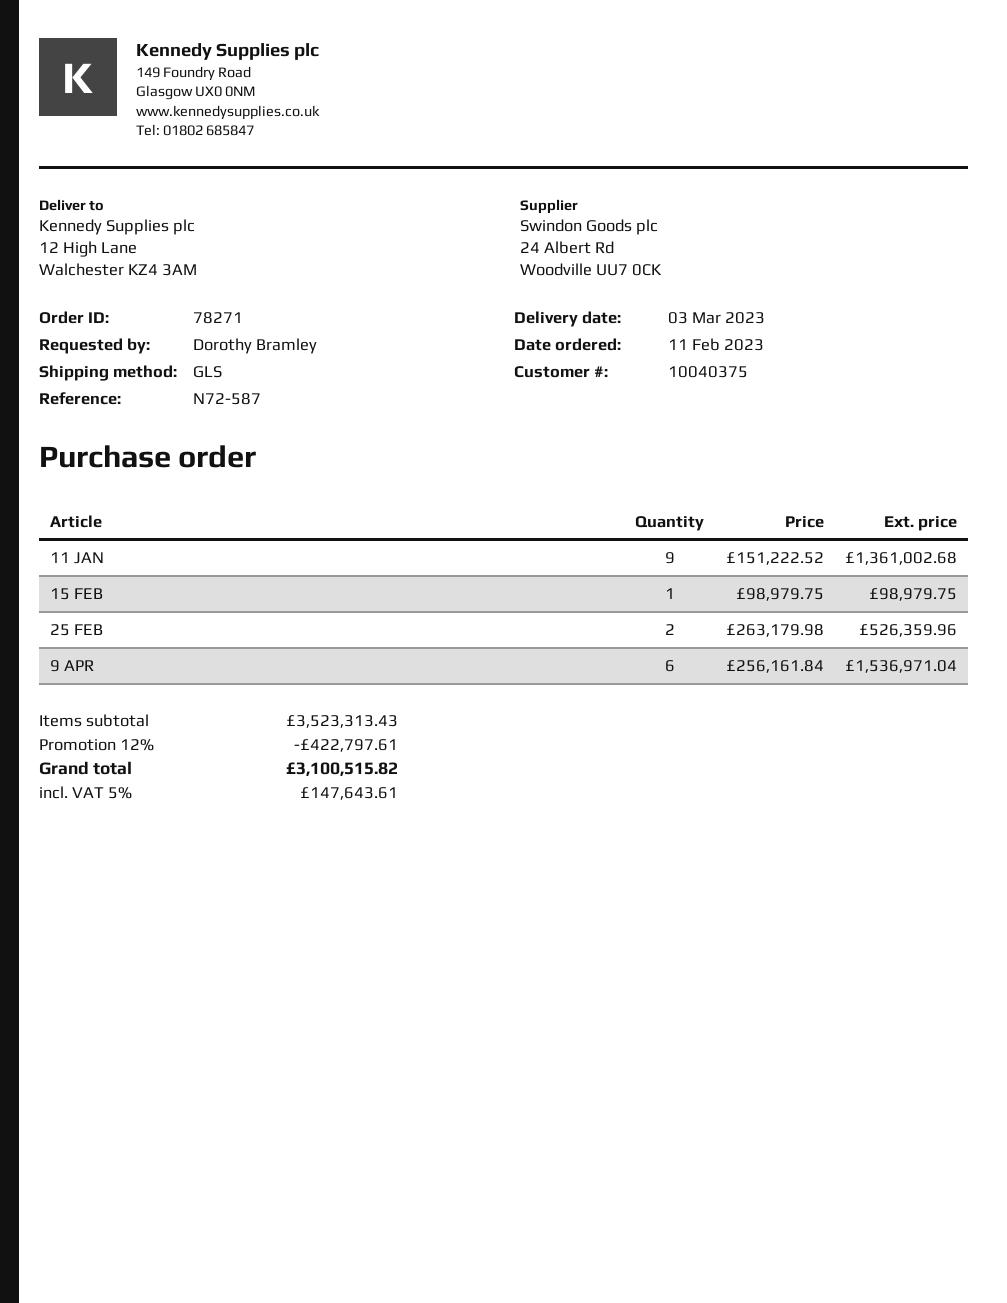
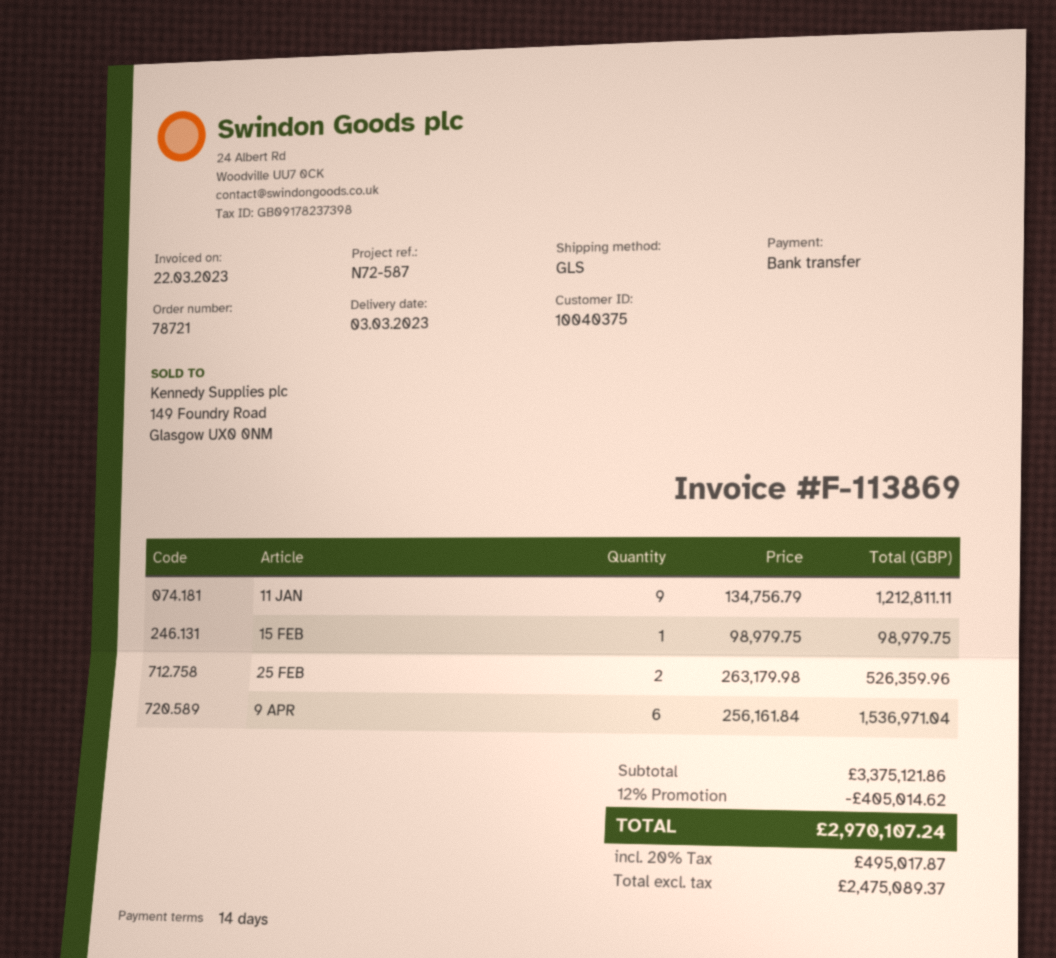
order number: 78271 -> 78721
11 JAN: 9 x 151222.52 = 1361002.68 -> 9 x 134756.79 = 1212811.11
subtotal: 3523313.43 -> 3375121.86
discount: 12% = 422797.61 -> 12% = 405014.62
tax: 5% = 147643.61 -> 20% = 495017.87
total: 3100515.82 -> 2970107.24

